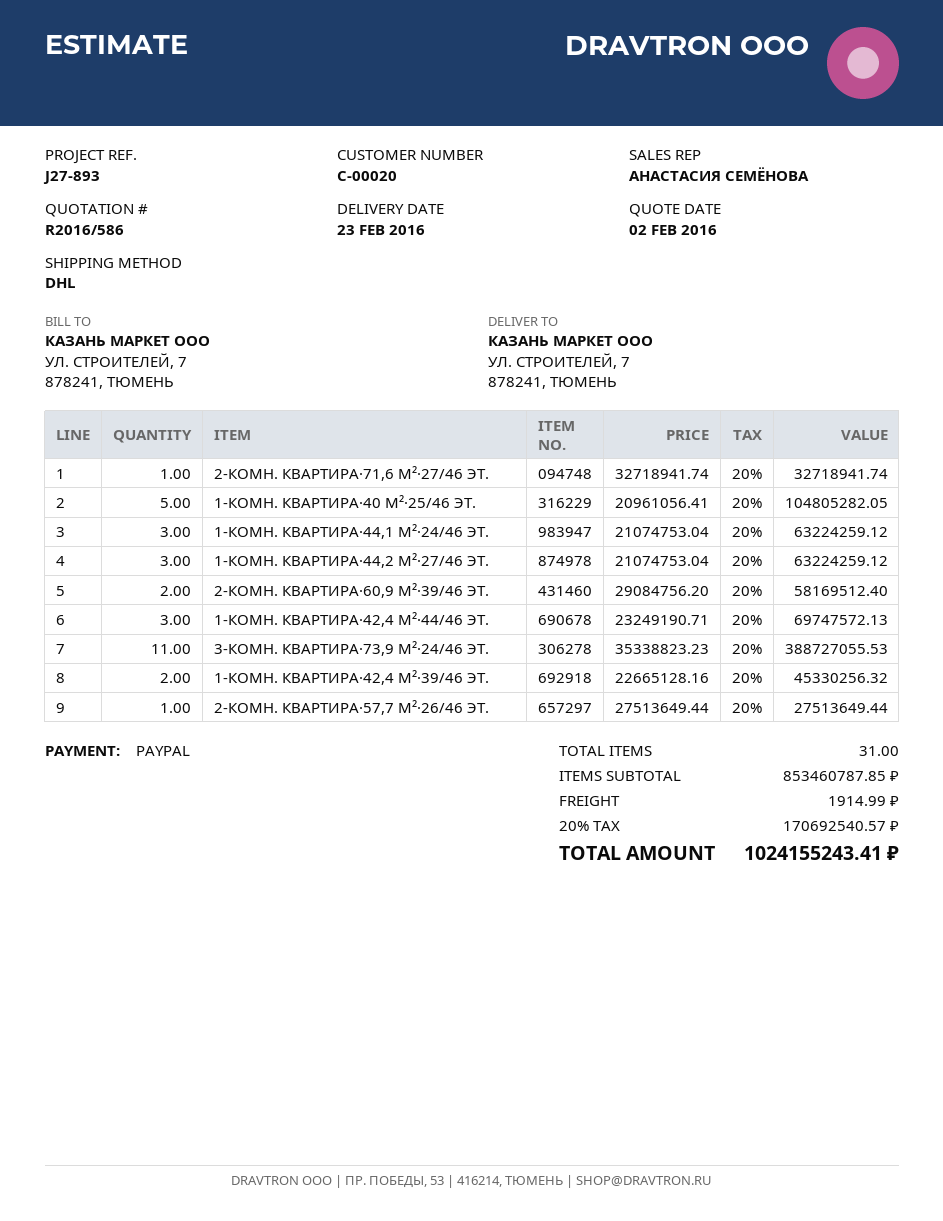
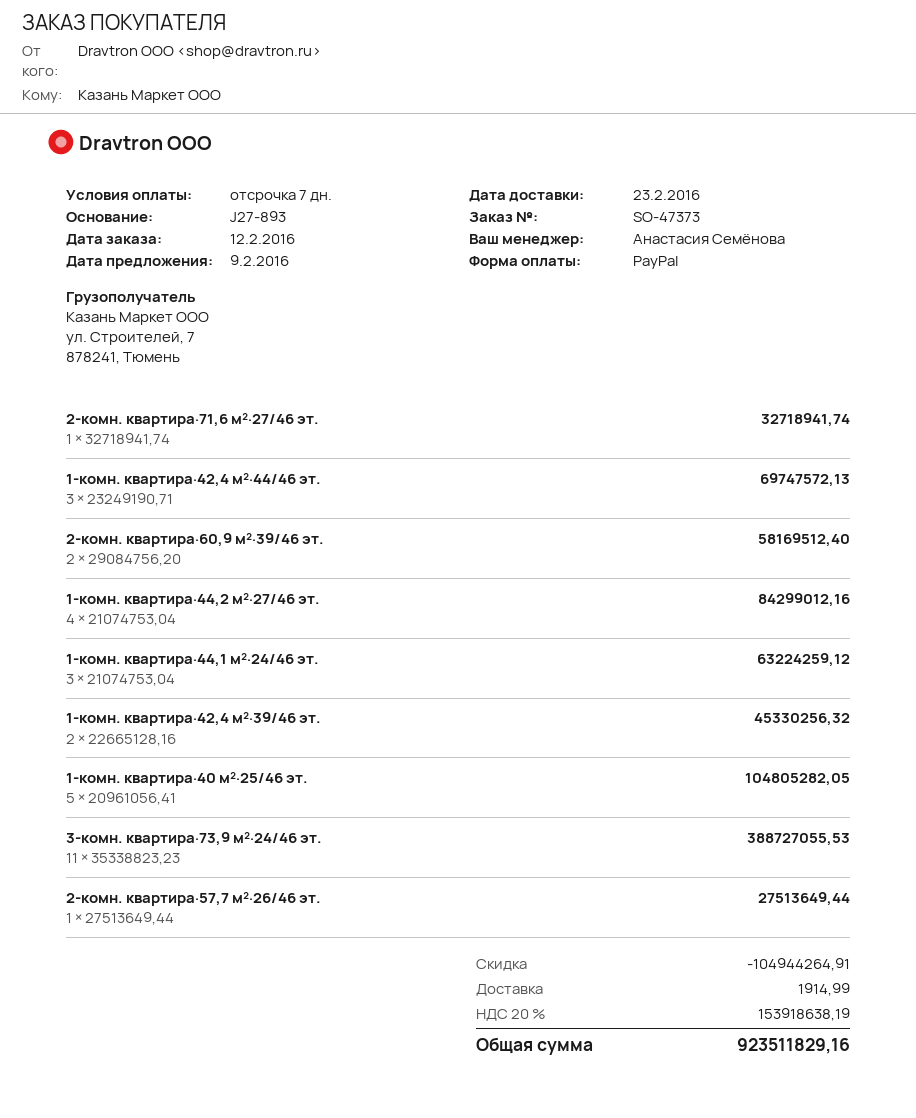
quote date: 2016-02-02 -> 2016-02-09
1-КОМН. КВАРТИРА·44,2 М²·27/46 ЭТ.: 3 x 21074753.04 = 63224259.12 -> 4 x 21074753.04 = 84299012.16
discount: none -> 104944264.91
tax: 20% = 170692540.57 -> 20% = 153918638.19
total: 1024155243.41 -> 923511829.16

